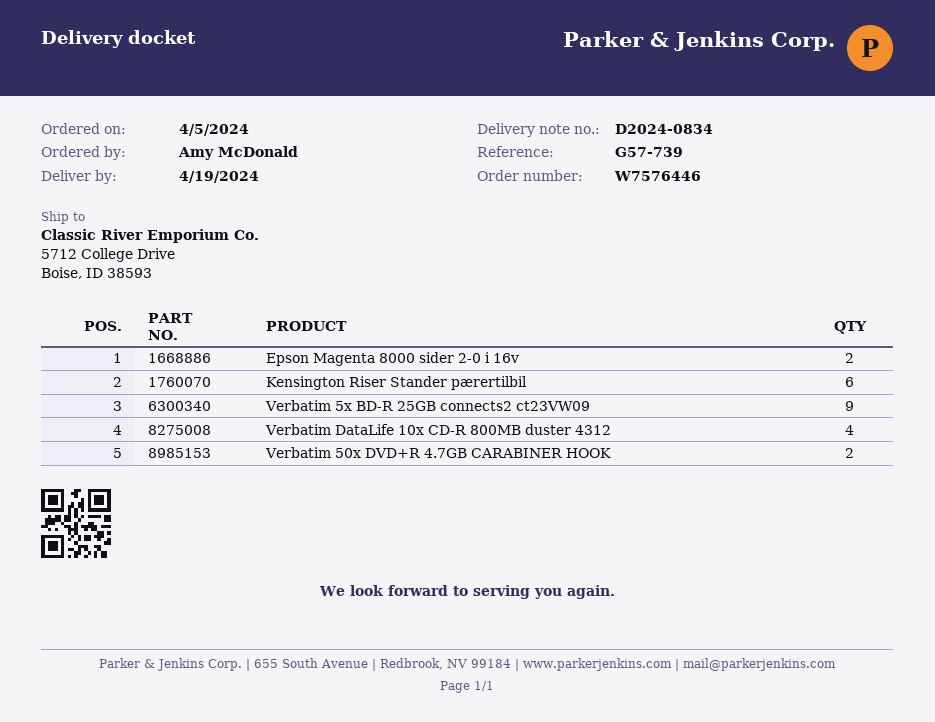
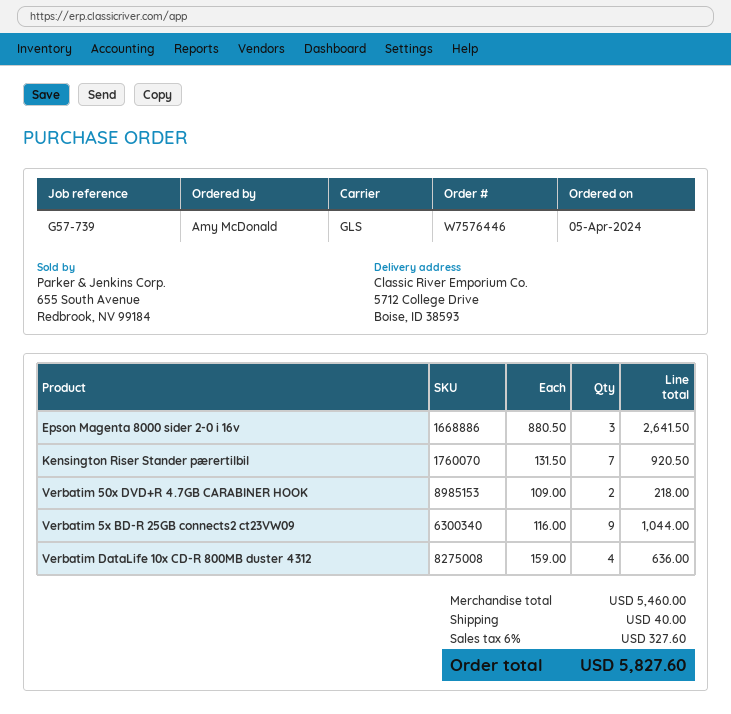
Epson Magenta 8000 sider 2-0 i 16v: 2 -> 3
Kensington Riser Stander pærertilbil: 6 -> 7

